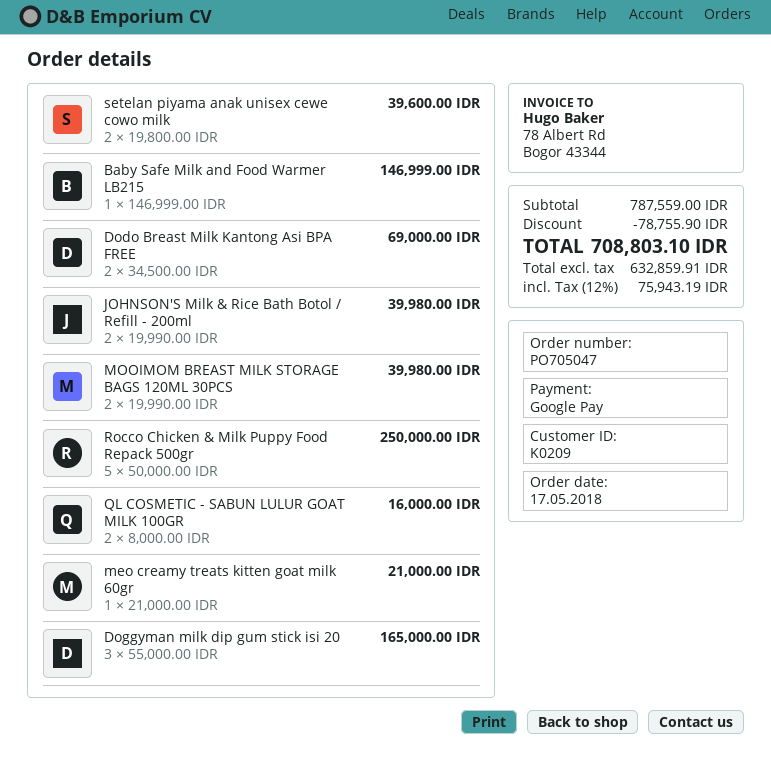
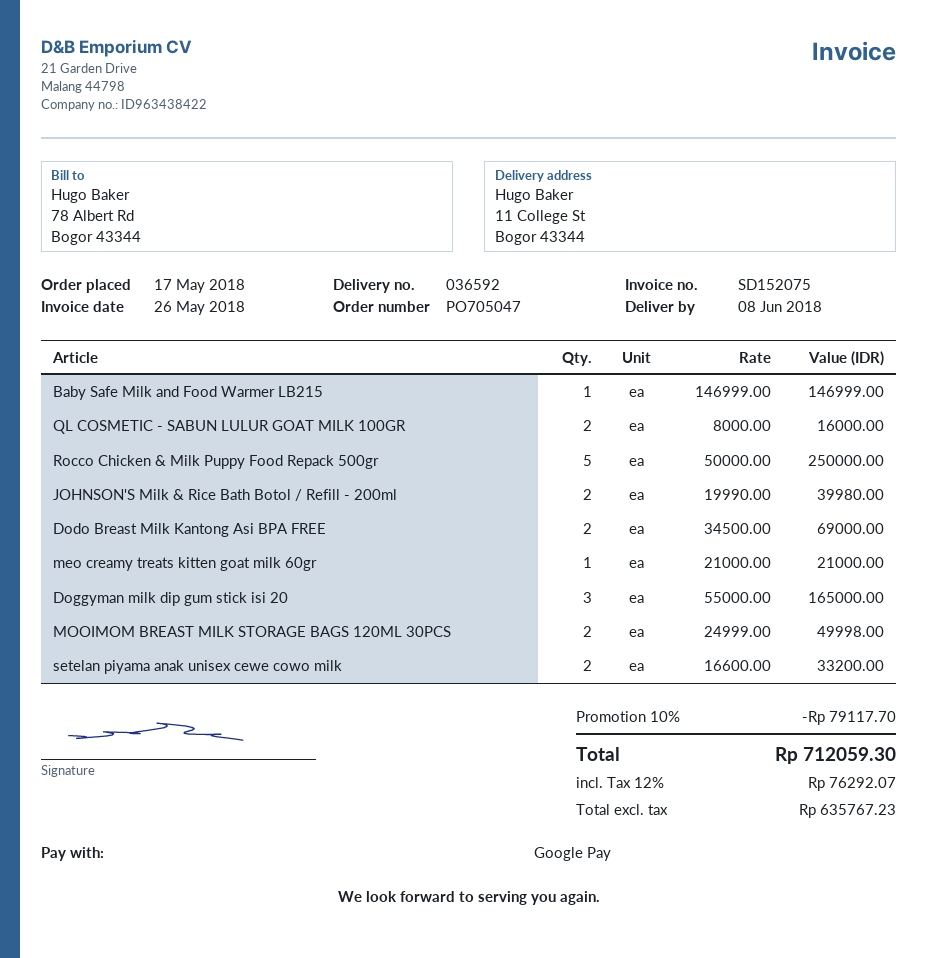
setelan piyama anak unisex cewe cowo milk: 2 x 19800.00 = 39600.00 -> 2 x 16600.00 = 33200.00
MOOIMOM BREAST MILK STORAGE BAGS 120ML 30PCS: 2 x 19990.00 = 39980.00 -> 2 x 24999.00 = 49998.00
discount: 78755.90 -> 79117.70
net: 632859.91 -> 635767.23
tax: 12% = 75943.19 -> 12% = 76292.07
total: 708803.10 -> 712059.30

